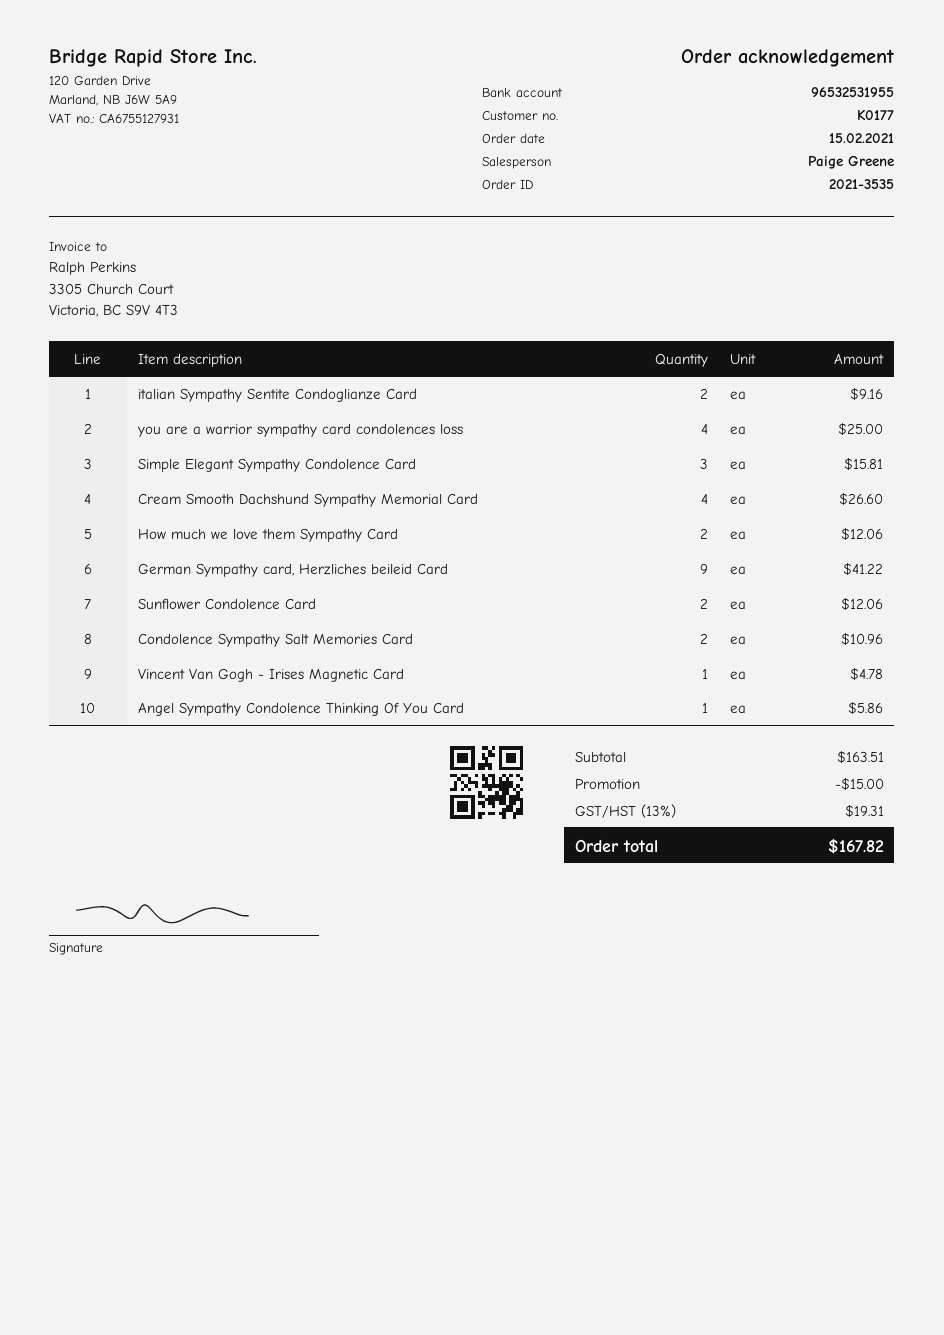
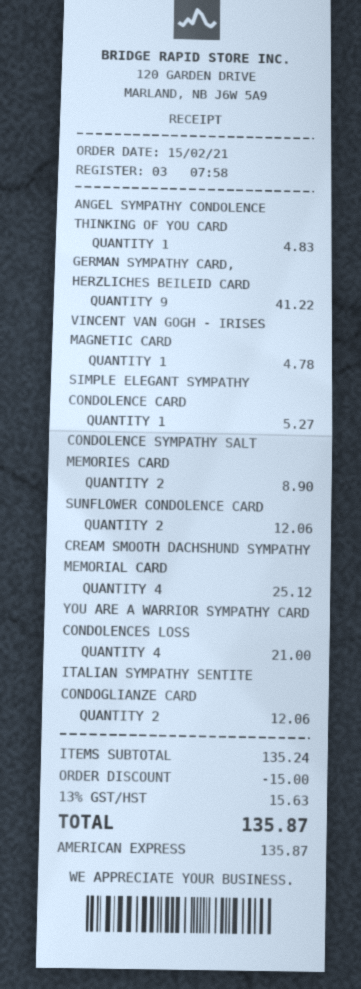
italian Sympathy Sentite Condoglianze Card: 2 for 9.16 -> 2 for 12.06
you are a warrior sympathy card condolences loss: 4 for 25.00 -> 4 for 21.00
Simple Elegant Sympathy Condolence Card: 3 for 15.81 -> 1 for 5.27
Cream Smooth Dachshund Sympathy Memorial Card: 4 for 26.60 -> 4 for 25.12
How much we love them Sympathy Card: 2 for 12.06 -> none
Condolence Sympathy Salt Memories Card: 2 for 10.96 -> 2 for 8.90
Angel Sympathy Condolence Thinking Of You Card: 1 for 5.86 -> 1 for 4.83
subtotal: 163.51 -> 135.24
tax: 13% = 19.31 -> 13% = 15.63
total: 167.82 -> 135.87

